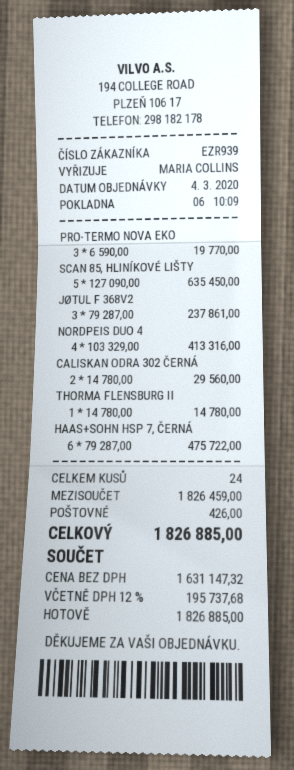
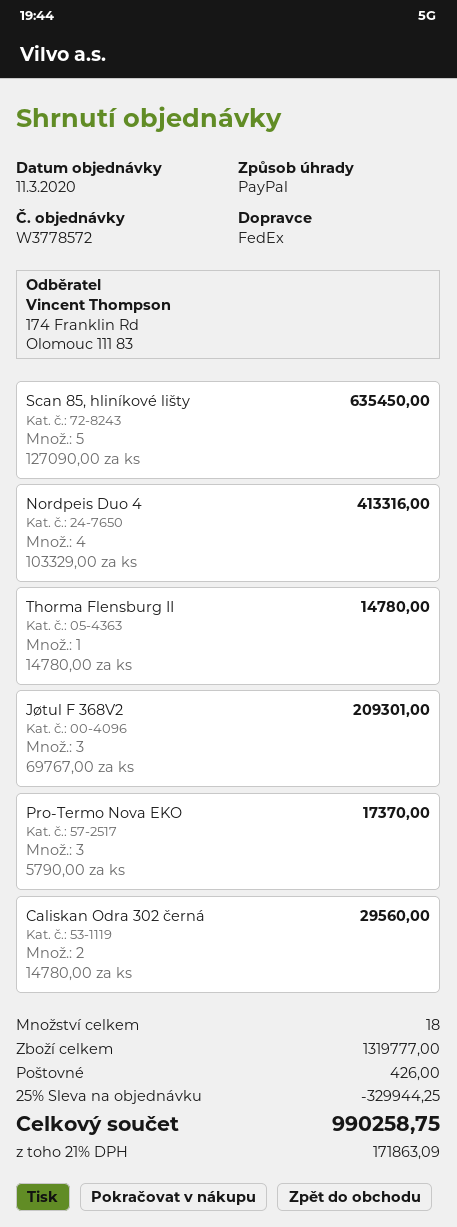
order date: 2020-03-04 -> 2020-03-11
payment method: cash -> PayPal
PRO-TERMO NOVA EKO: 3 x 6590.00 = 19770.00 -> 3 x 5790.00 = 17370.00
JØTUL F 368V2: 3 x 79287.00 = 237861.00 -> 3 x 69767.00 = 209301.00
HAAS+SOHN HSP 7, ČERNÁ: 6 x 79287.00 = 475722.00 -> none
total quantity: 24 -> 18
subtotal: 1826459.00 -> 1319777.00
discount: none -> 25% = 329944.25
tax: 12% = 195737.68 -> 21% = 171863.09
total: 1826885.00 -> 990258.75

